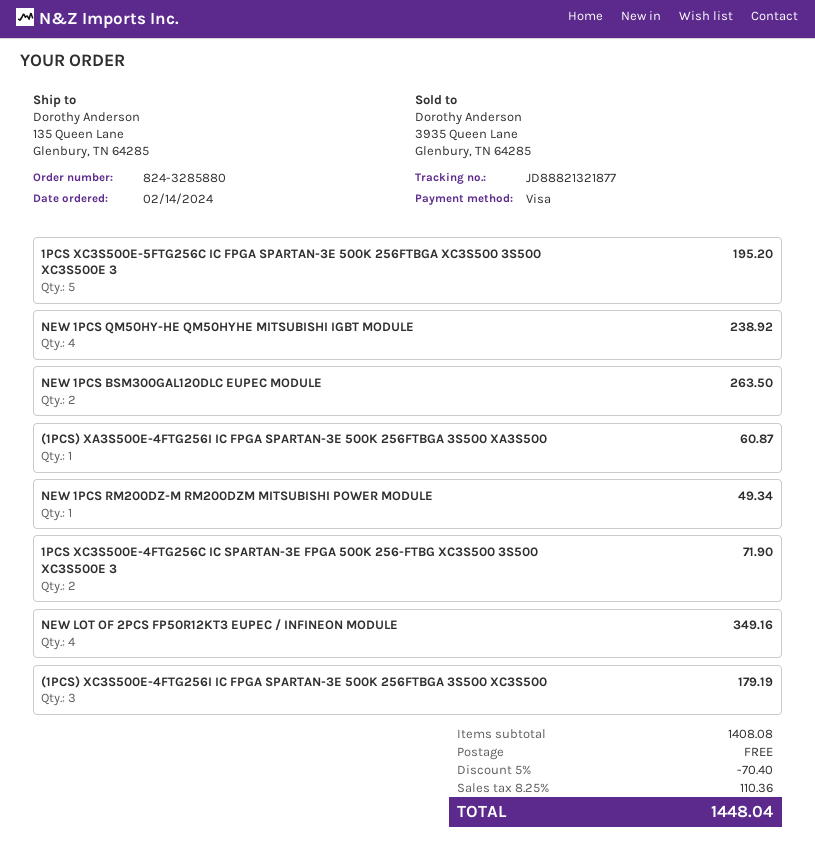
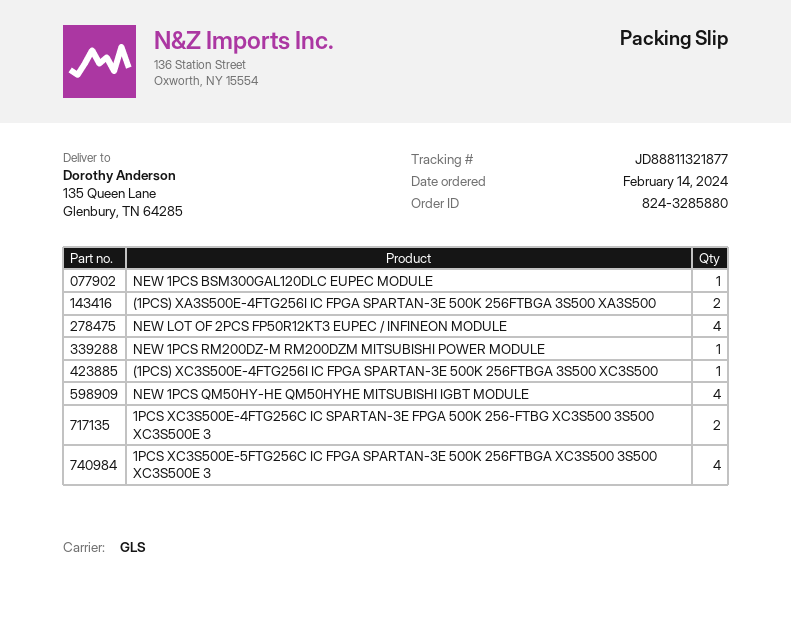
tracking number: JD88821321877 -> JD88811321877
1PCS XC3S500E-5FTG256C IC FPGA SPARTAN-3E 500K 256FTBGA XC3S500 3S500 XC3S500E 3: 5 -> 4
NEW 1PCS BSM300GAL120DLC EUPEC MODULE: 2 -> 1
(1PCS) XA3S500E-4FTG256I IC FPGA SPARTAN-3E 500K 256FTBGA 3S500 XA3S500: 1 -> 2
(1PCS) XC3S500E-4FTG256I IC FPGA SPARTAN-3E 500K 256FTBGA 3S500 XC3S500: 3 -> 1

